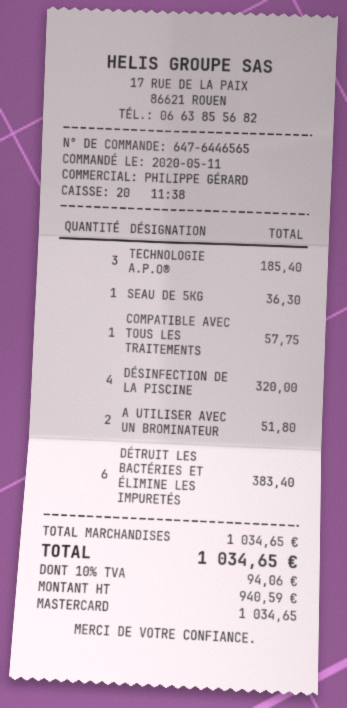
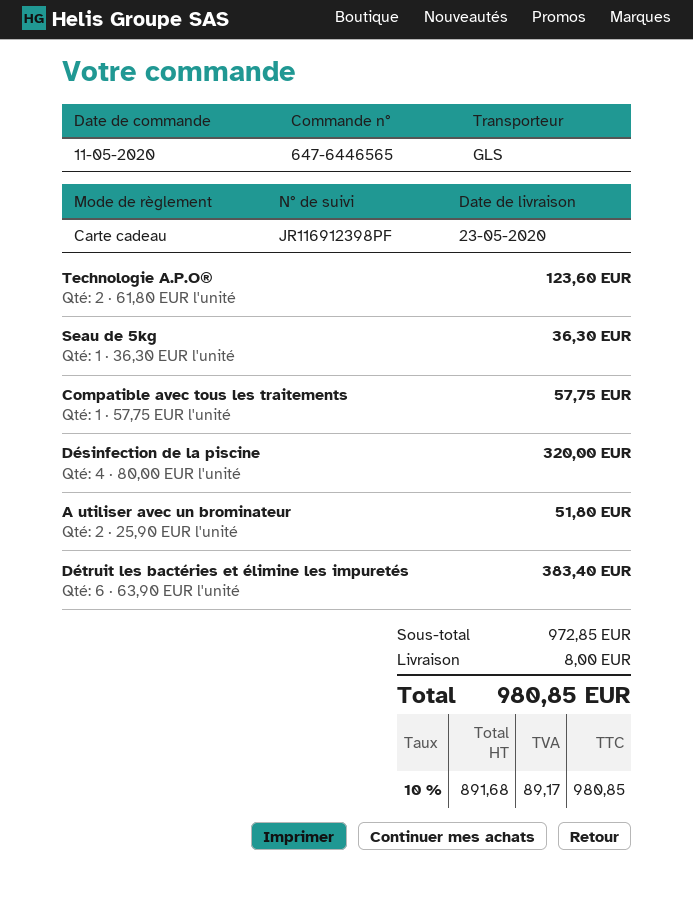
payment method: Mastercard -> gift card
TECHNOLOGIE A.P.O®: 3 for 185.40 -> 2 for 123.60
subtotal: 1034.65 -> 972.85
shipping: none -> 8.00
net: 940.59 -> 891.68
tax: 10% = 94.06 -> 10% = 89.17
total: 1034.65 -> 980.85

